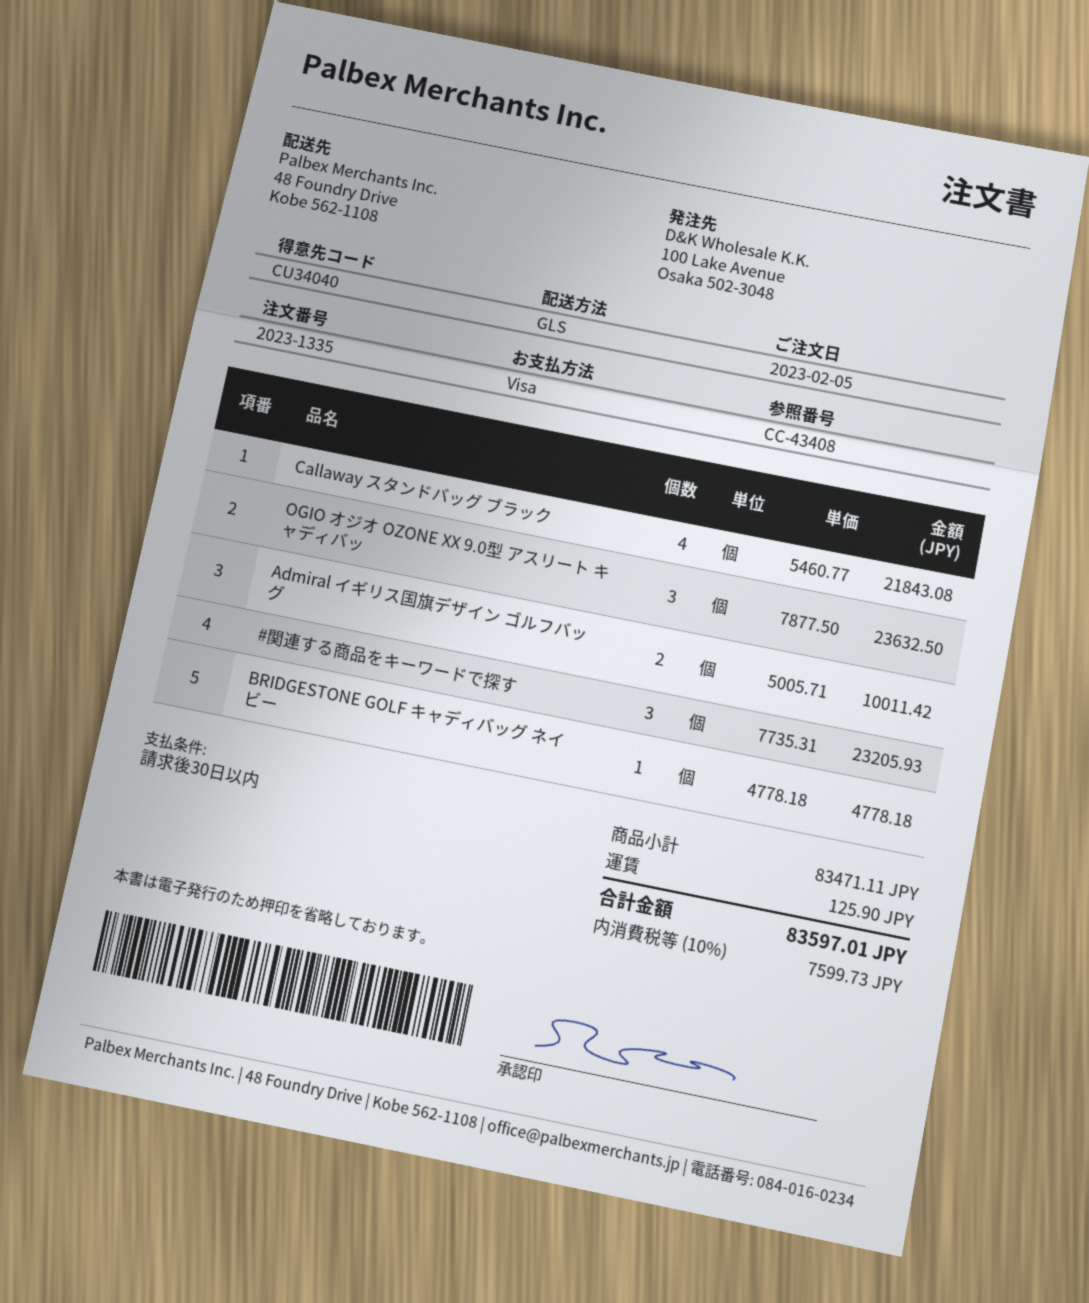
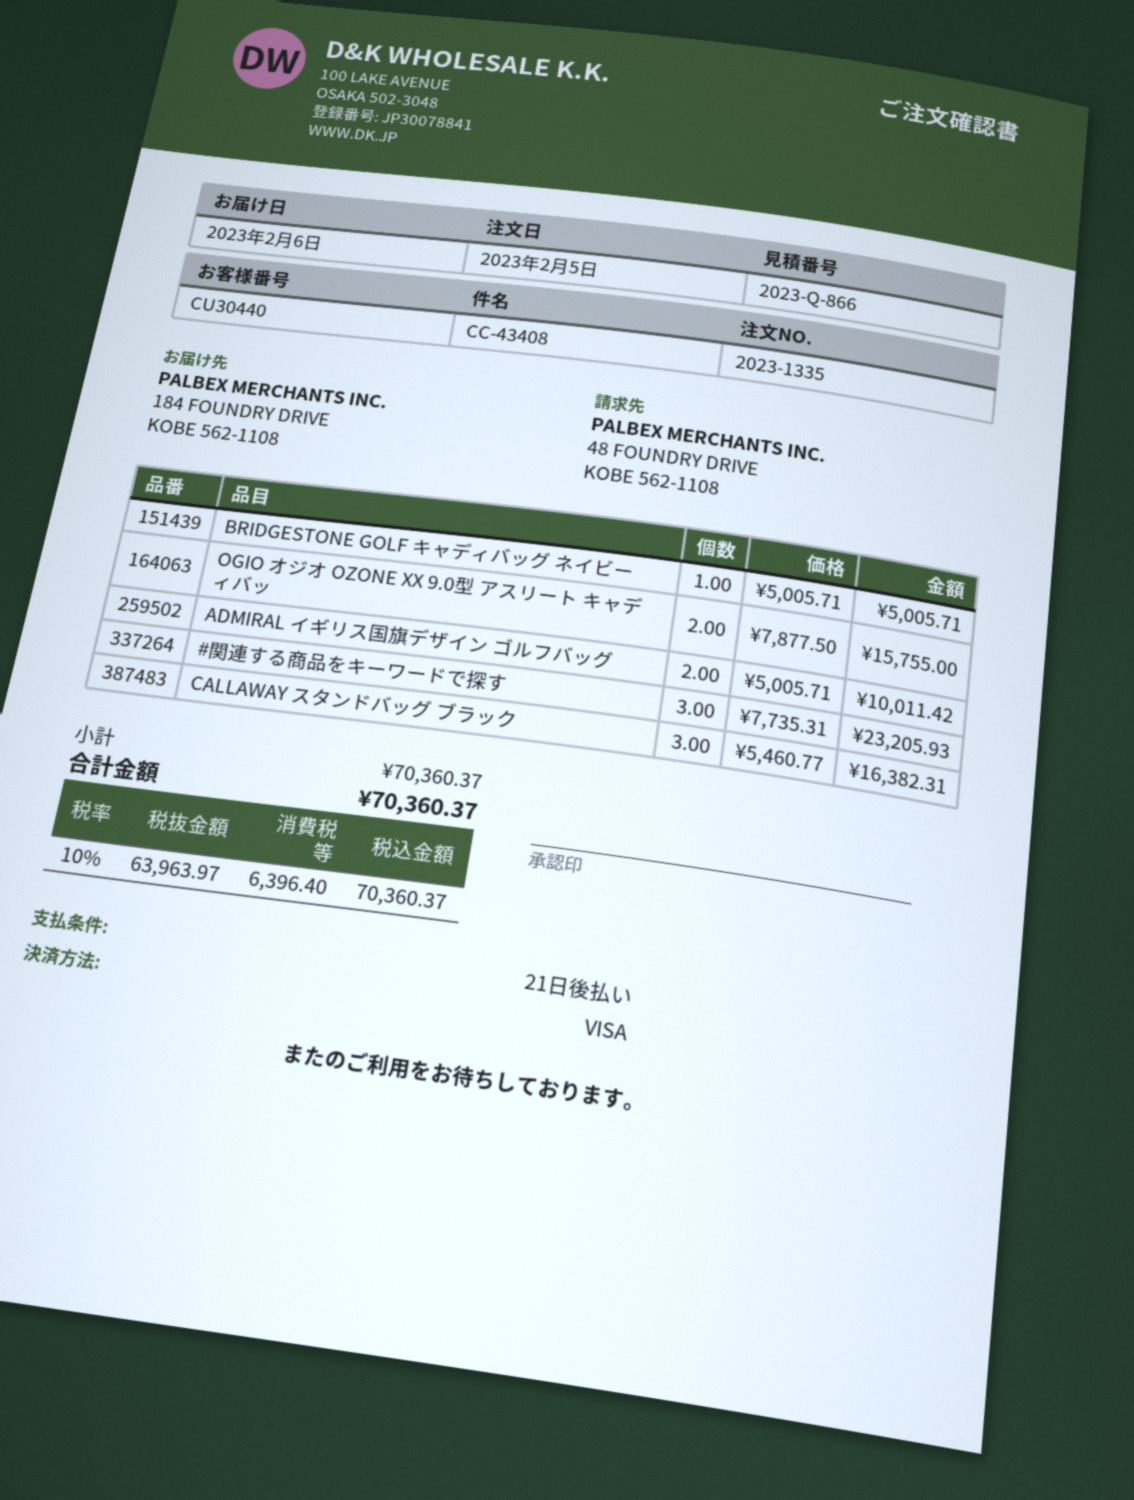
payment terms: 30 days -> 21 days
customer number: CU34040 -> CU30440
ship to: 48 Foundry Drive, Kobe 562-1108 -> 184 FOUNDRY DRIVE, KOBE 562-1108
Callaway スタンドバッグ ブラック: 4 x 5460.77 = 21843.08 -> 3 x 5460.77 = 16382.31
OGIO オジオ OZONE XX 9.0型 アスリート キャディバッ: 3 x 7877.50 = 23632.50 -> 2 x 7877.50 = 15755.00
BRIDGESTONE GOLF キャディバッグ ネイビー: 1 x 4778.18 = 4778.18 -> 1 x 5005.71 = 5005.71
subtotal: 83471.11 -> 70360.37
shipping: 125.90 -> none
tax: 10% = 7599.73 -> 10% = 6396.40
total: 83597.01 -> 70360.37

